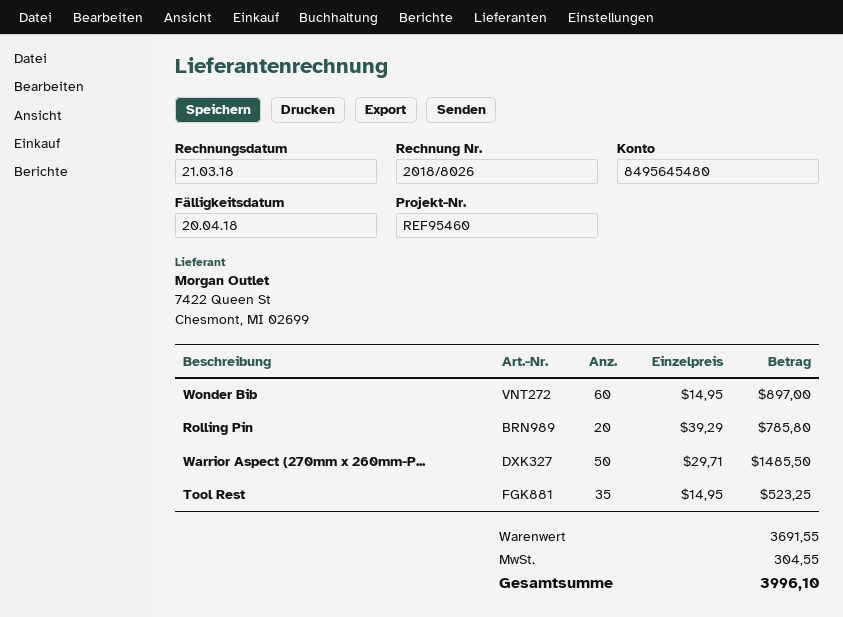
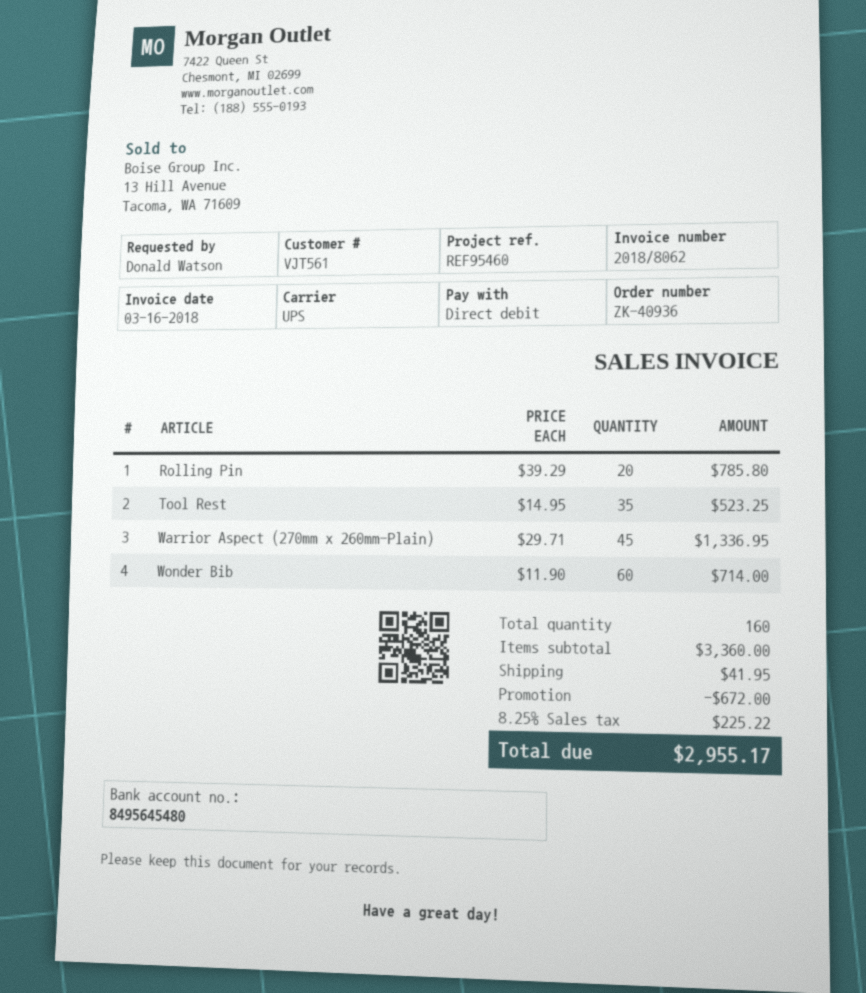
invoice number: 2018/8026 -> 2018/8062
invoice date: 2018-03-21 -> 2018-03-16
Wonder Bib: 60 x 14.95 = 897.00 -> 60 x 11.90 = 714.00
Warrior Aspect (270mm x 260mm-P...: 50 x 29.71 = 1485.50 -> 45 x 29.71 = 1336.95
subtotal: 3691.55 -> 3360.00
discount: none -> 672.00
shipping: none -> 41.95
tax: 304.55 -> 225.22
total: 3996.10 -> 2955.17

